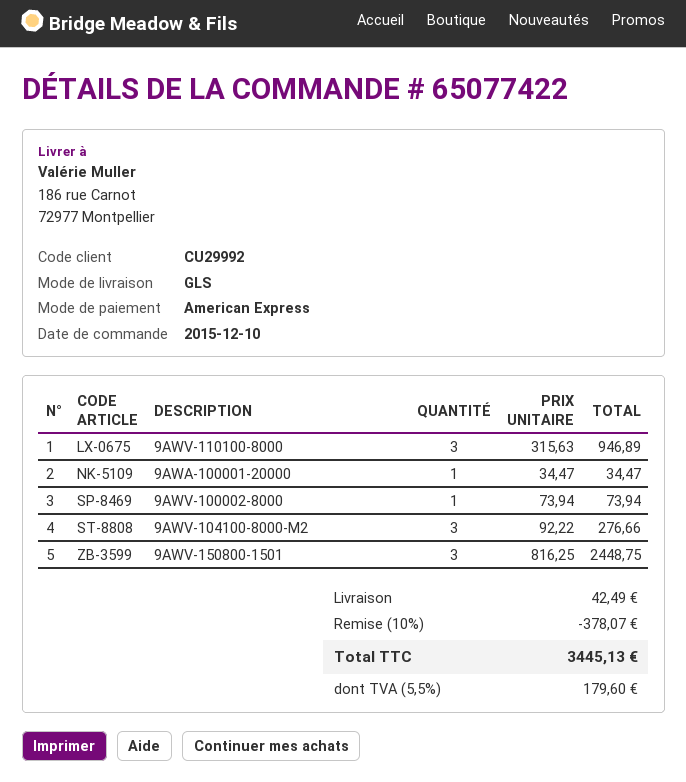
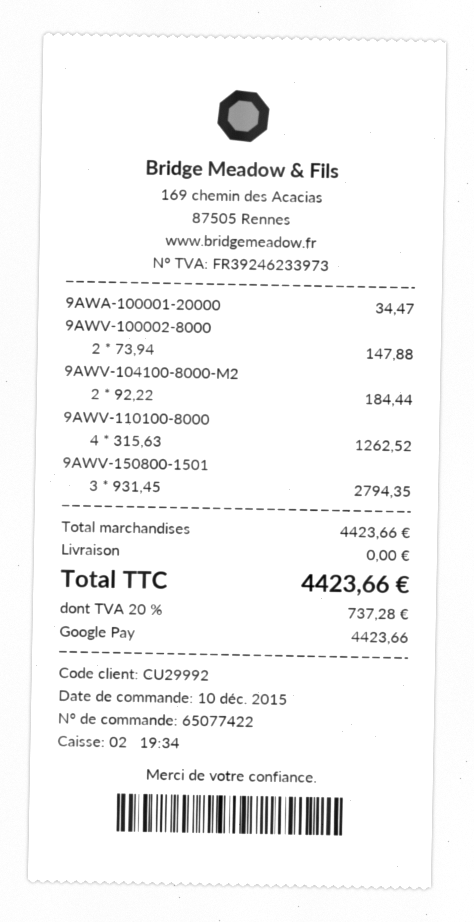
payment method: American Express -> Google Pay
9AWV-110100-8000: 3 x 315.63 = 946.89 -> 4 x 315.63 = 1262.52
9AWV-100002-8000: 1 x 73.94 = 73.94 -> 2 x 73.94 = 147.88
9AWV-104100-8000-M2: 3 x 92.22 = 276.66 -> 2 x 92.22 = 184.44
9AWV-150800-1501: 3 x 816.25 = 2448.75 -> 3 x 931.45 = 2794.35
discount: 10% = 378.07 -> none
shipping: 42.49 -> 0.00
tax: 5.5% = 179.60 -> 20% = 737.28
total: 3445.13 -> 4423.66

